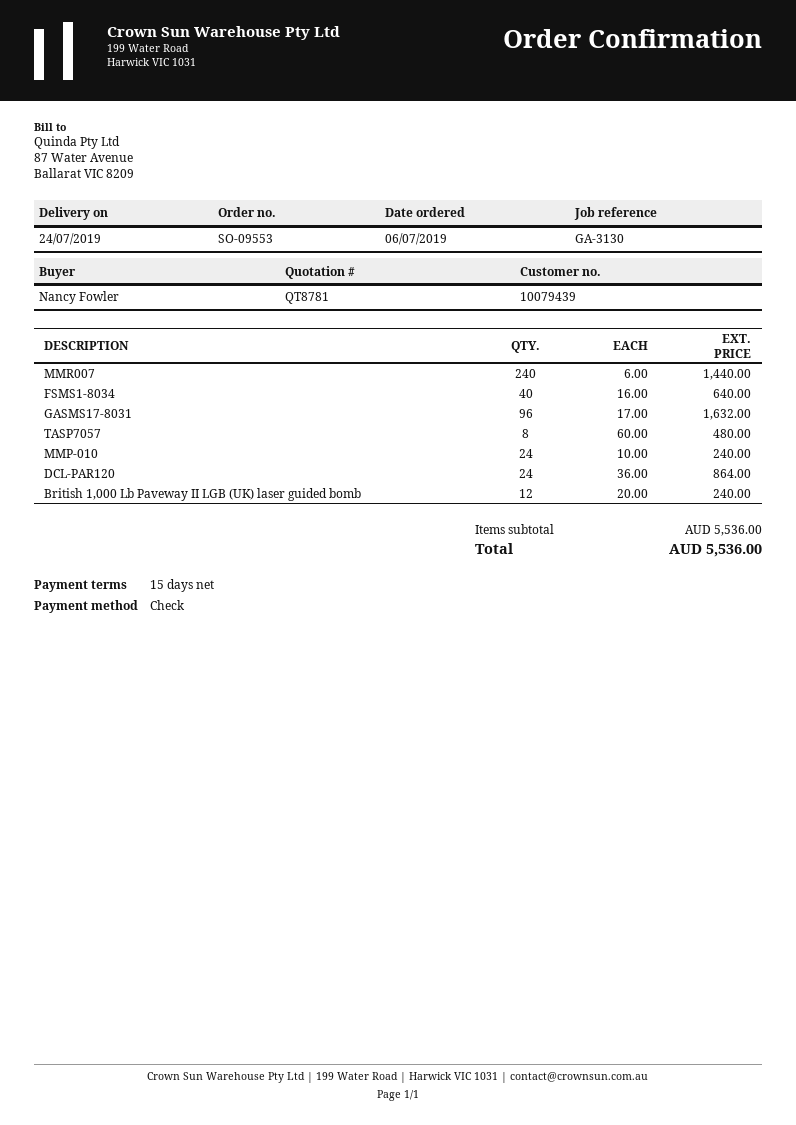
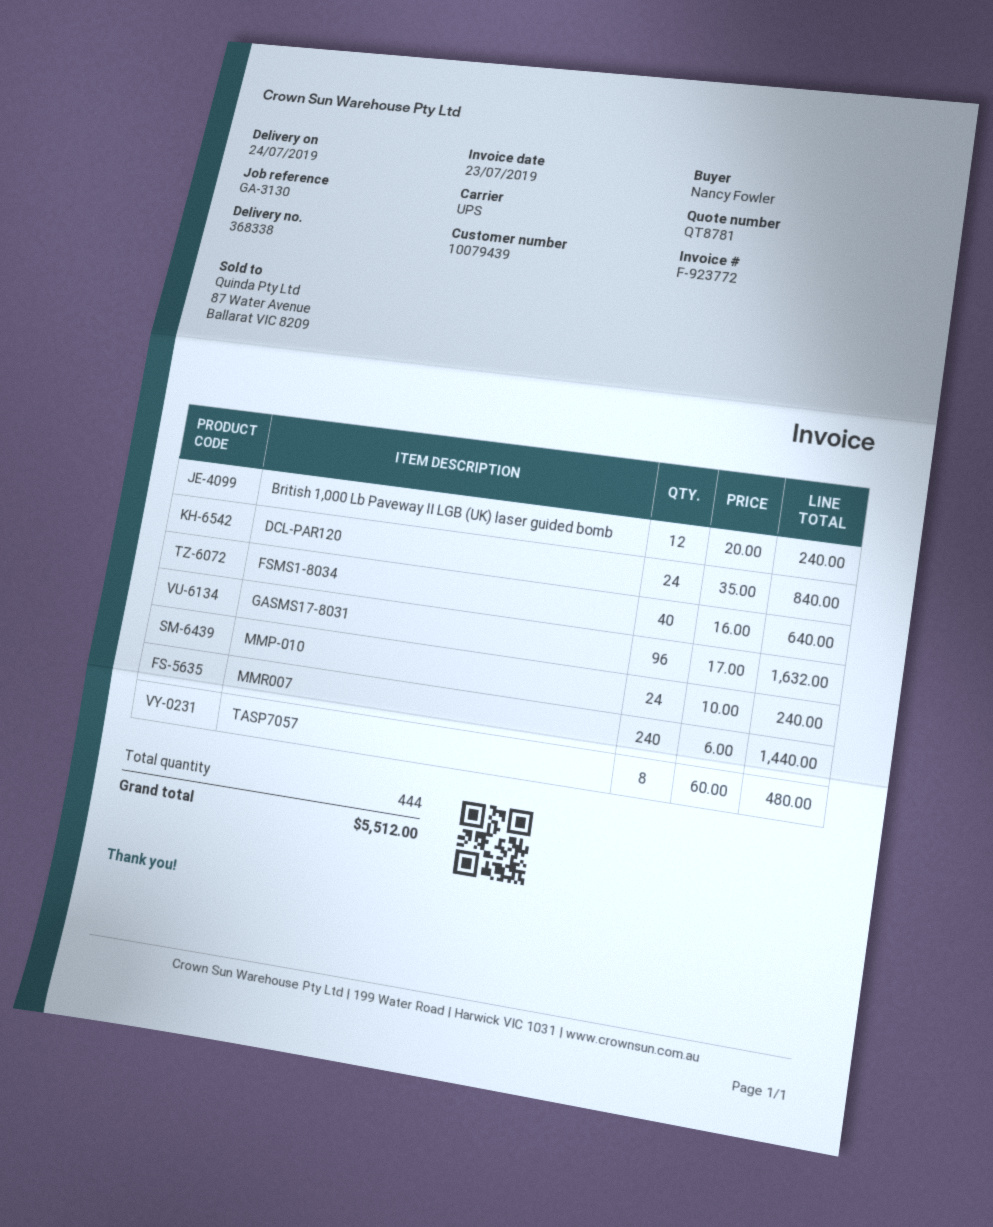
DCL-PAR120: 24 x 36.00 = 864.00 -> 24 x 35.00 = 840.00
total: 5536.00 -> 5512.00

